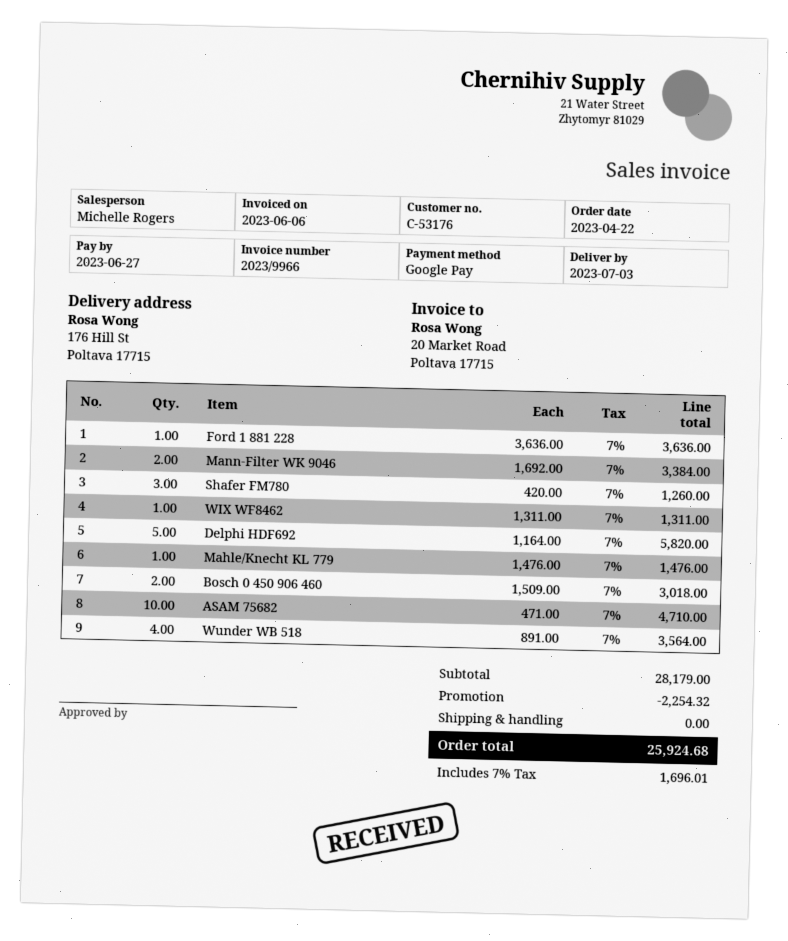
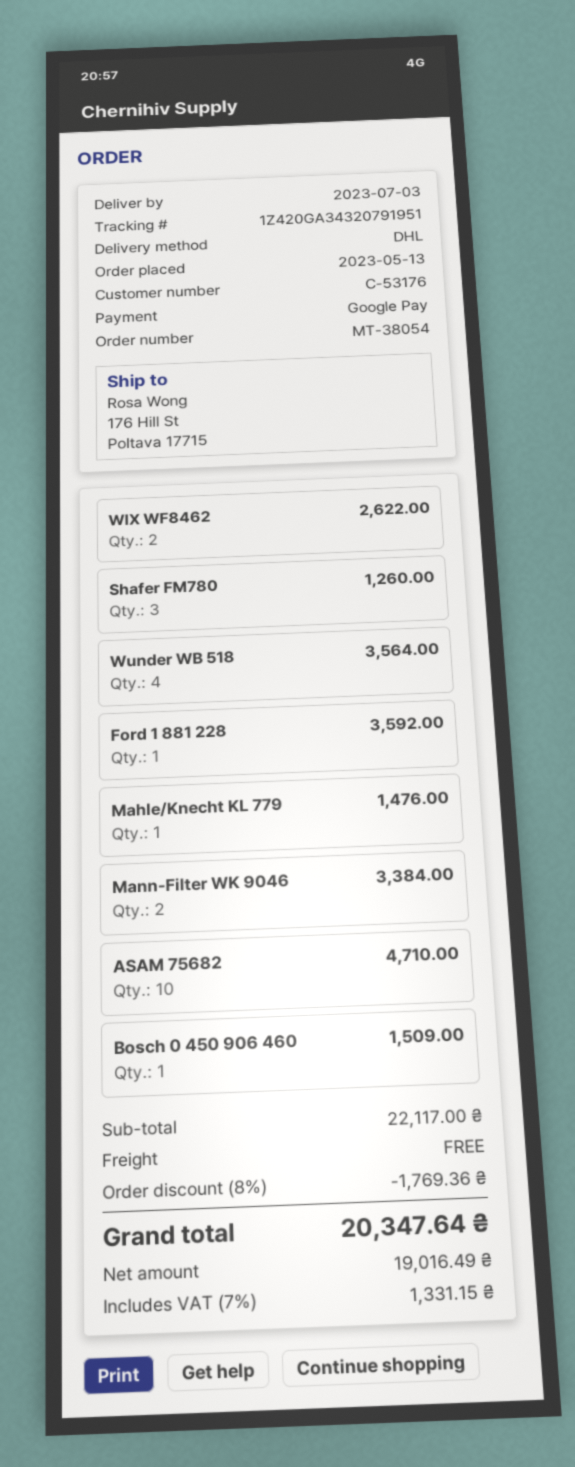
order date: 2023-04-22 -> 2023-05-13
Ford 1 881 228: 1 for 3636.00 -> 1 for 3592.00
WIX WF8462: 1 for 1311.00 -> 2 for 2622.00
Delphi HDF692: 5 for 5820.00 -> none
Bosch 0 450 906 460: 2 for 3018.00 -> 1 for 1509.00
subtotal: 28179.00 -> 22117.00
discount: 2254.32 -> 1769.36
tax: 7% = 1696.01 -> 7% = 1331.15
total: 25924.68 -> 20347.64

